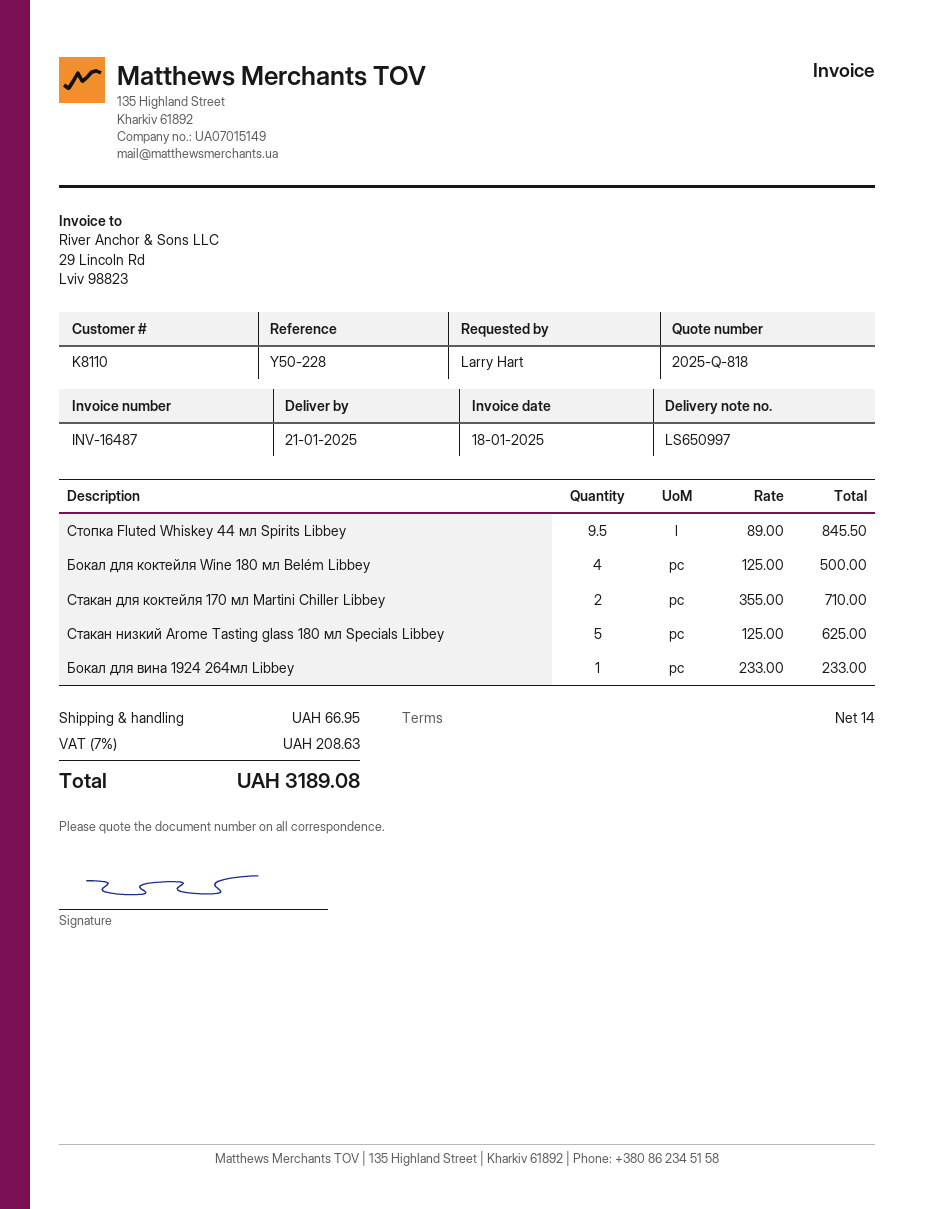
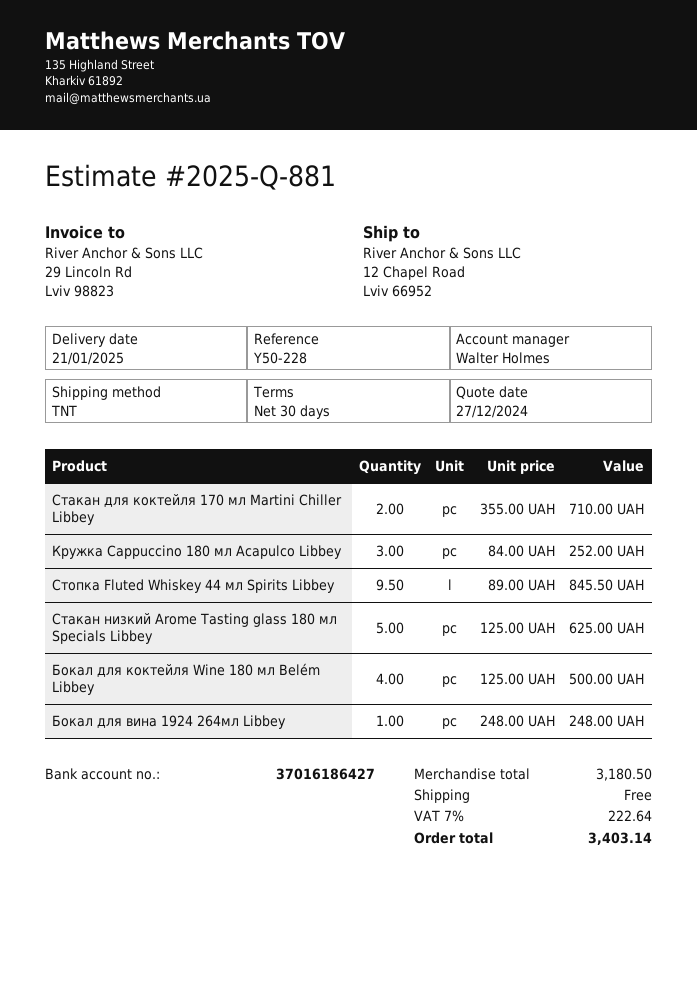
quote number: 2025-Q-818 -> 2025-Q-881
payment terms: 14 days -> 30 days
Бокал для вина 1924 264мл Libbey: 1 x 233.00 = 233.00 -> 1 x 248.00 = 248.00
Кружка Cappuccino 180 мл Acapulco Libbey: none -> 3 x 84.00 = 252.00
shipping: 66.95 -> 0.00
tax: 7% = 208.63 -> 7% = 222.64
total: 3189.08 -> 3403.14

